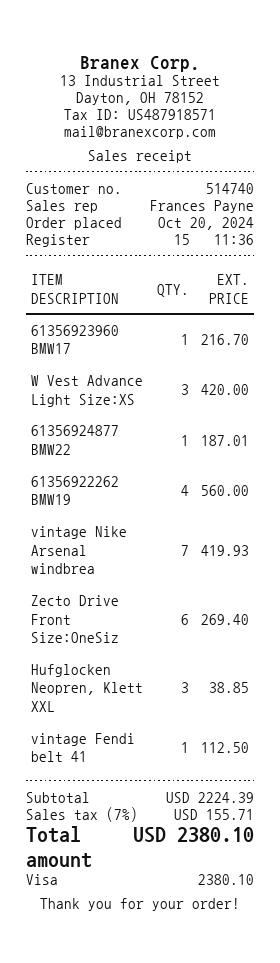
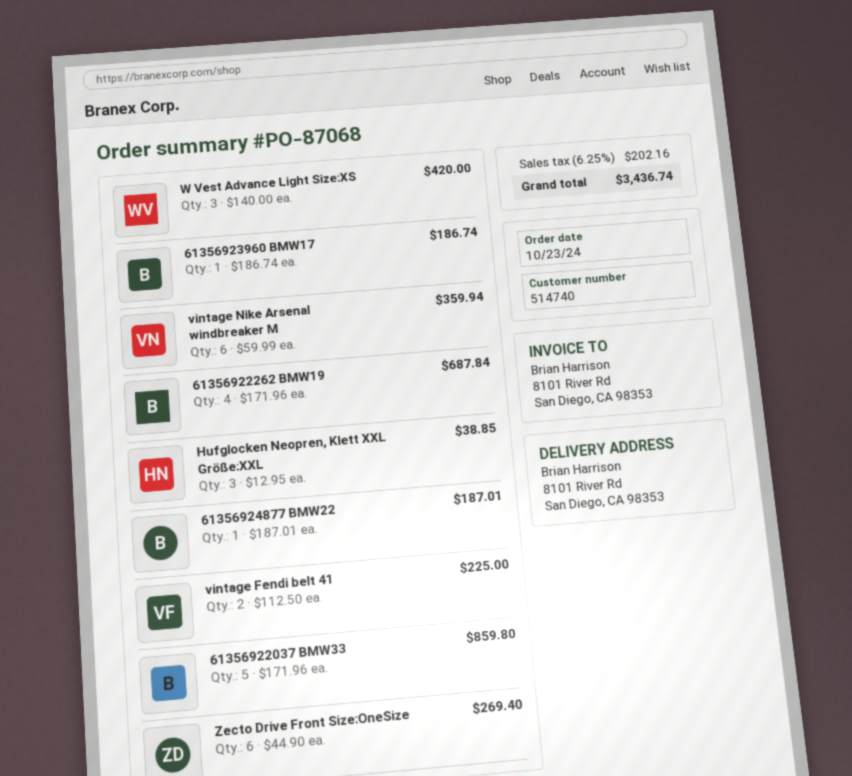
order date: 2024-10-20 -> 2024-10-23
61356923960 BMW17: 1 for 216.70 -> 1 for 186.74
61356922262 BMW19: 4 for 560.00 -> 4 for 687.84
vintage Nike Arsenal windbrea: 7 for 419.93 -> 6 for 359.94
vintage Fendi belt 41: 1 for 112.50 -> 2 for 225.00
61356922037 BMW33: none -> 5 for 859.80
tax: 7% = 155.71 -> 6.25% = 202.16
total: 2380.10 -> 3436.74

